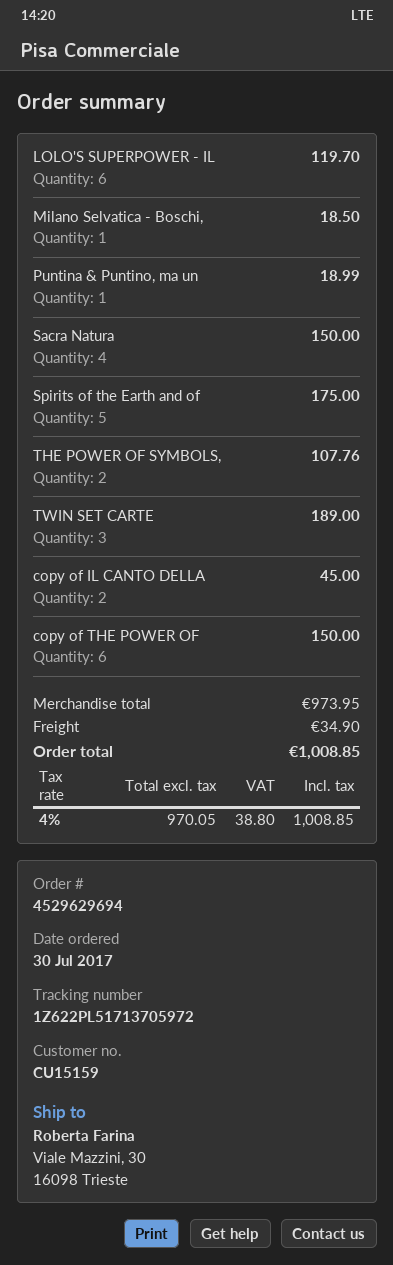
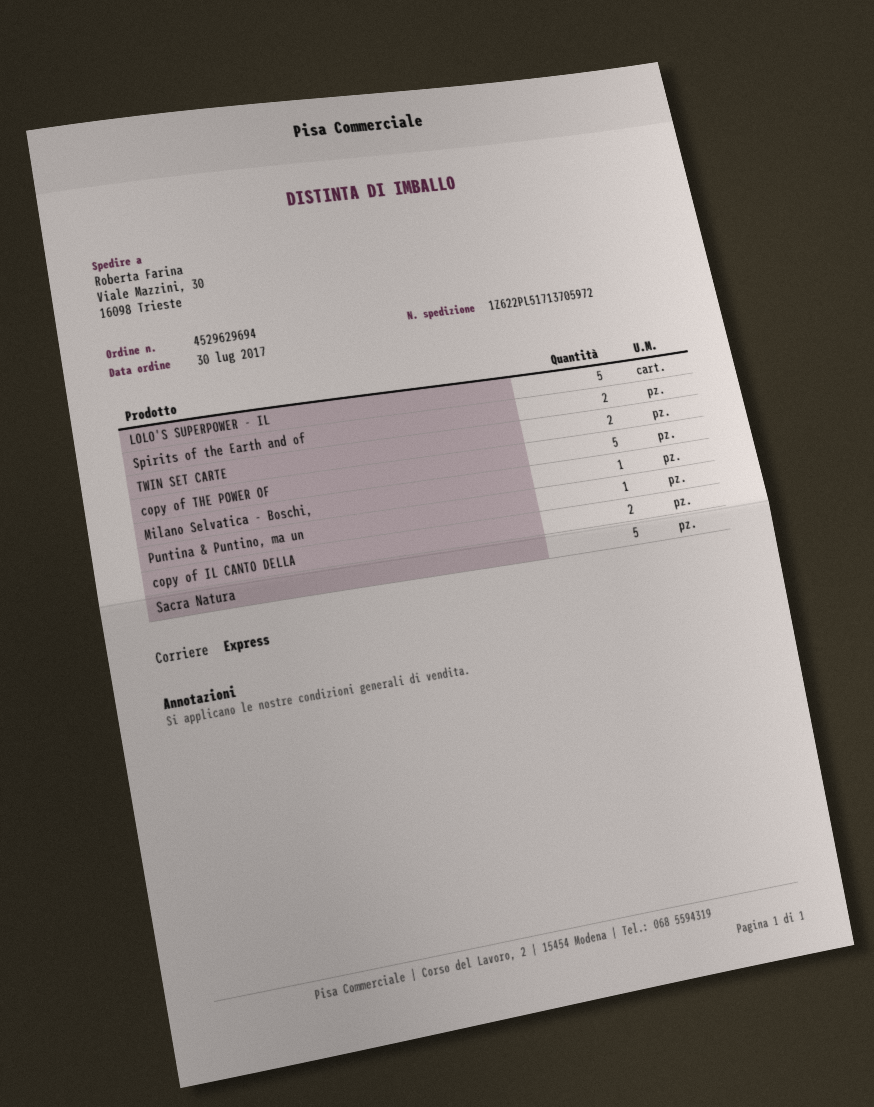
LOLO'S SUPERPOWER - IL: 6 -> 5
Sacra Natura: 4 -> 5
Spirits of the Earth and of: 5 -> 2
THE POWER OF SYMBOLS,: 2 -> none
TWIN SET CARTE: 3 -> 2
copy of THE POWER OF: 6 -> 5

